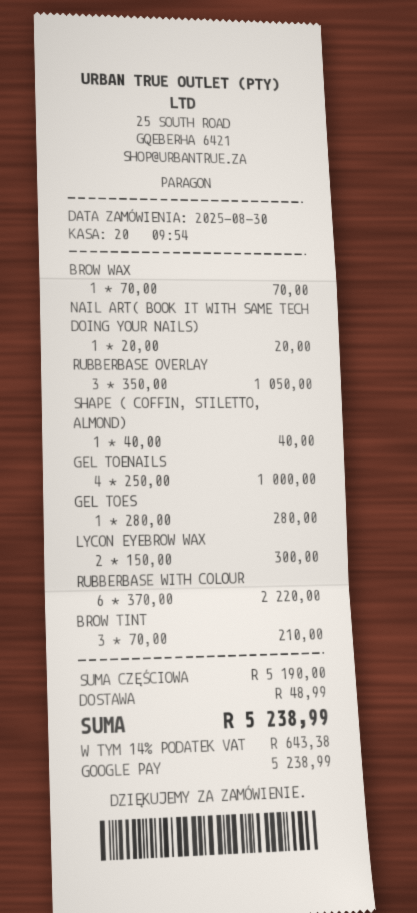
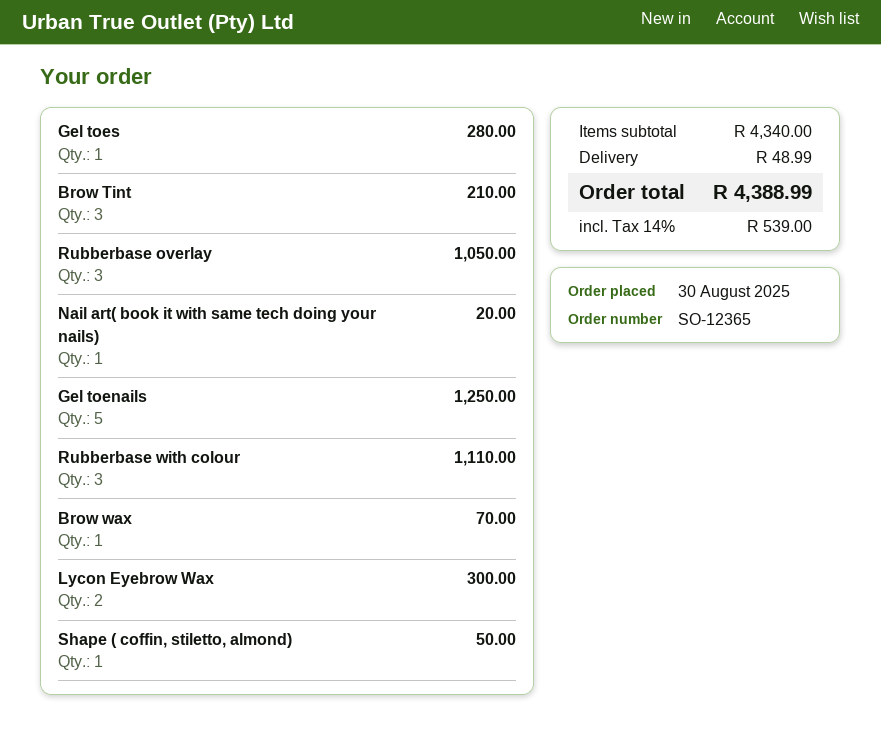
SHAPE ( COFFIN, STILETTO, ALMOND): 1 for 40.00 -> 1 for 50.00
GEL TOENAILS: 4 for 1000.00 -> 5 for 1250.00
RUBBERBASE WITH COLOUR: 6 for 2220.00 -> 3 for 1110.00
subtotal: 5190.00 -> 4340.00
tax: 14% = 643.38 -> 14% = 539.00
total: 5238.99 -> 4388.99

